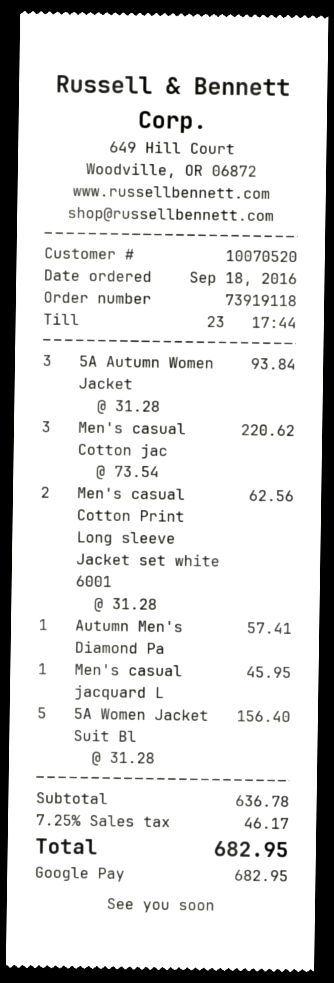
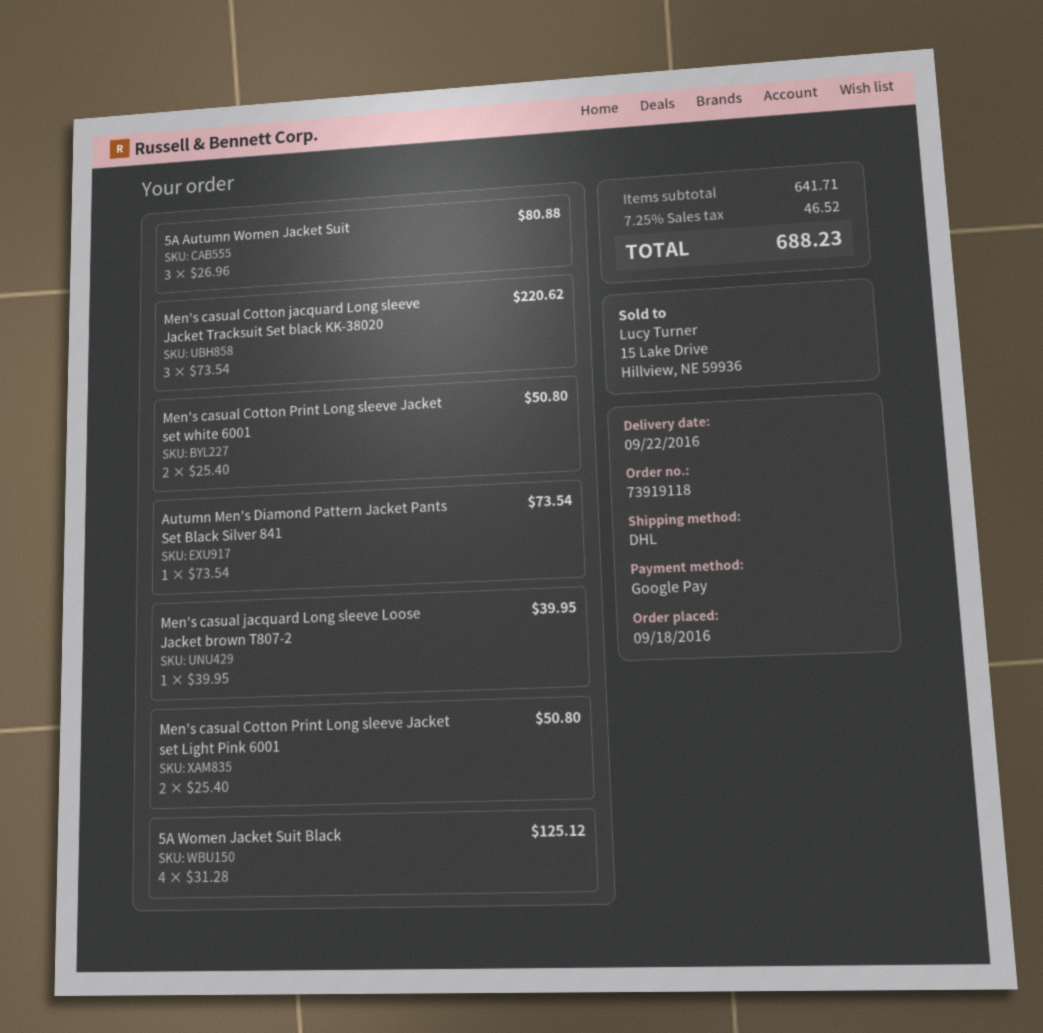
5A Autumn Women Jacket: 3 x 31.28 = 93.84 -> 3 x 26.96 = 80.88
Men's casual Cotton Print Long sleeve Jacket set white 6001: 2 x 31.28 = 62.56 -> 2 x 25.40 = 50.80
Autumn Men's Diamond Pa: 1 x 57.41 = 57.41 -> 1 x 73.54 = 73.54
Men's casual jacquard L: 1 x 45.95 = 45.95 -> 1 x 39.95 = 39.95
5A Women Jacket Suit Bl: 5 x 31.28 = 156.40 -> 4 x 31.28 = 125.12
Men's casual Cotton Print Long sleeve Jacket set Light Pink 6001: none -> 2 x 25.40 = 50.80
subtotal: 636.78 -> 641.71
tax: 7.25% = 46.17 -> 7.25% = 46.52
total: 682.95 -> 688.23

